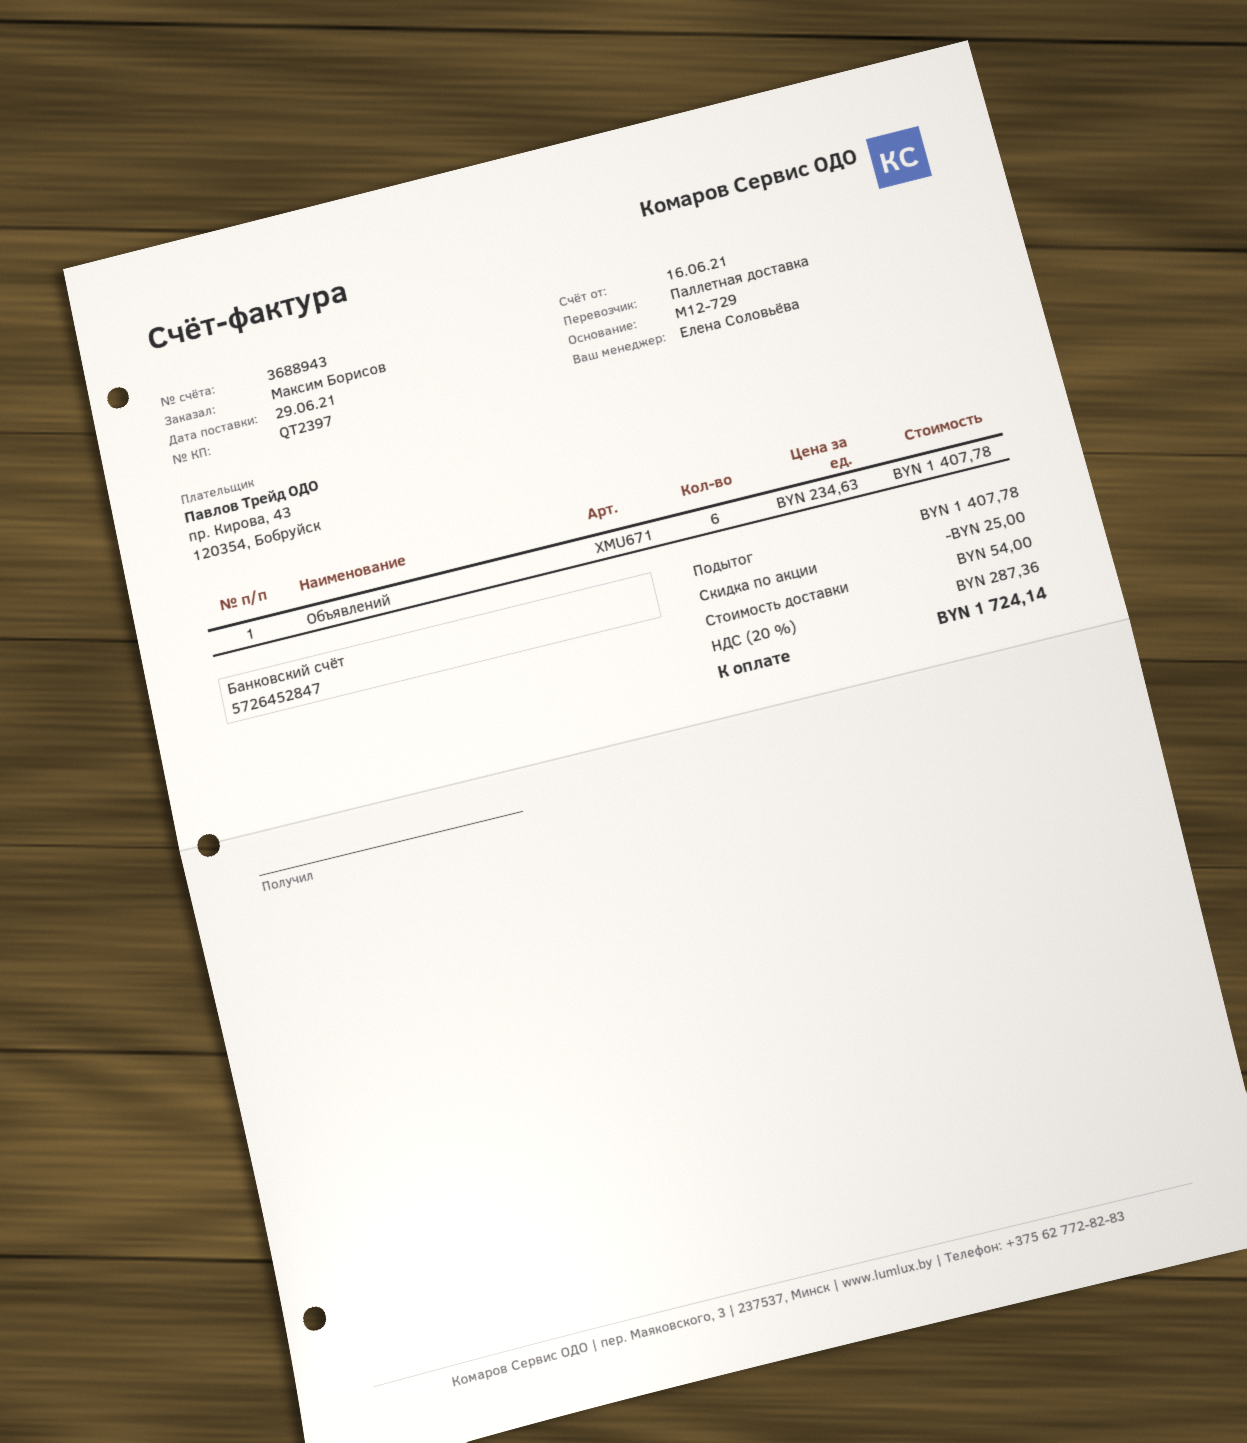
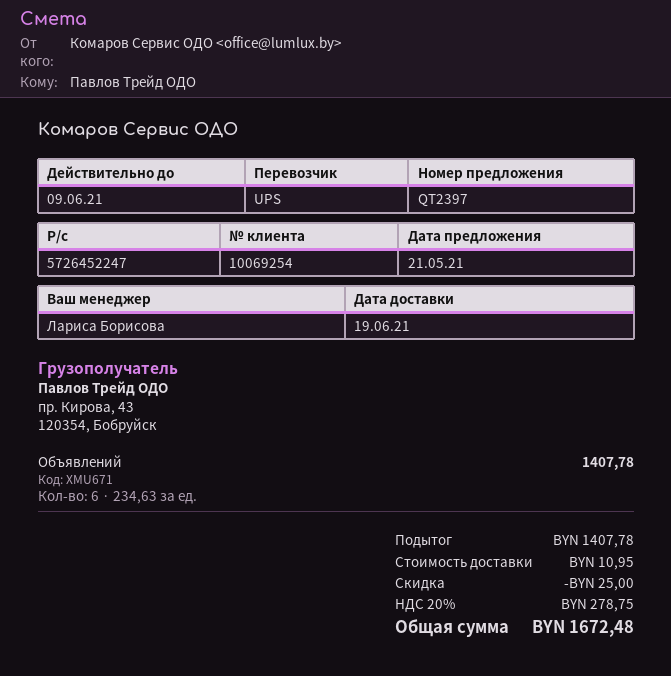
delivery date: 2021-06-29 -> 2021-06-19
sales rep: Елена Соловьёва -> Лариса Борисова
bank account: 5726452847 -> 5726452247
shipping method: pallet freight -> UPS
shipping: 54.00 -> 10.95
tax: 20% = 287.36 -> 20% = 278.75
total: 1724.14 -> 1672.48

